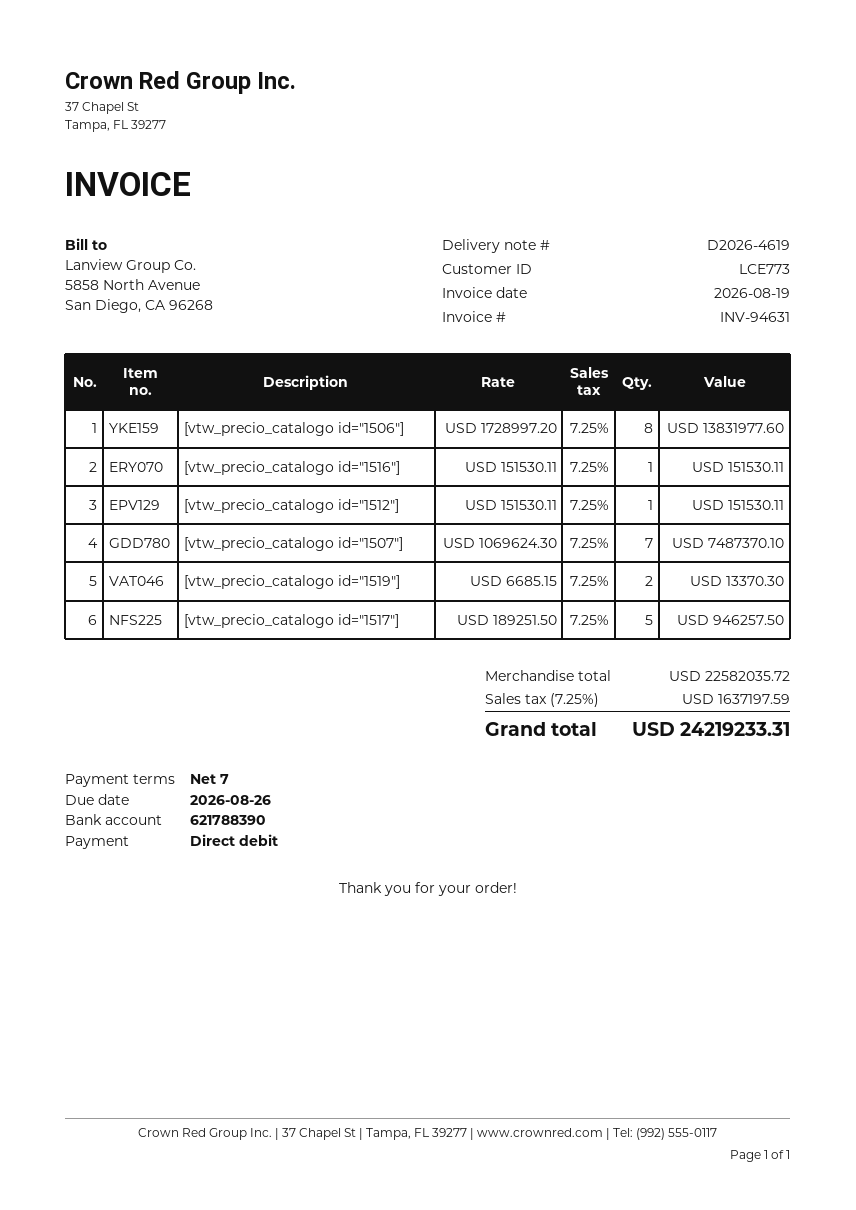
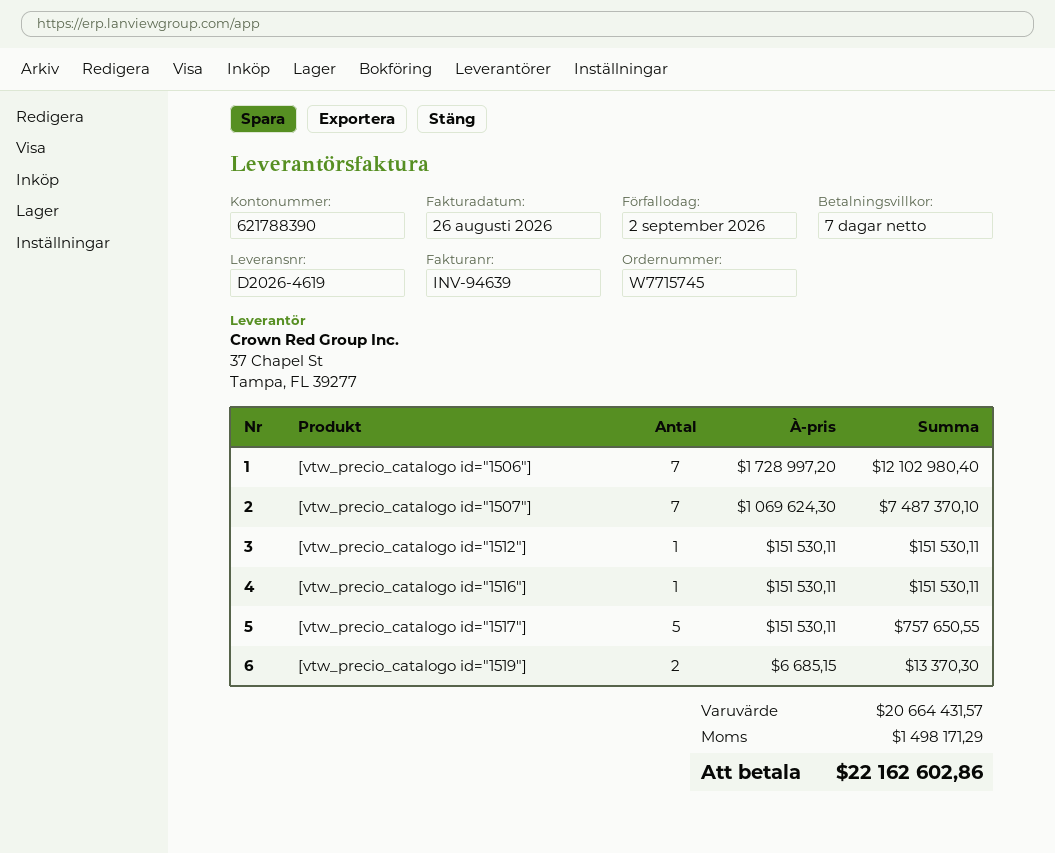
invoice number: INV-94631 -> INV-94639
invoice date: 2026-08-19 -> 2026-08-26
due date: 2026-08-26 -> 2026-09-02
[vtw_precio_catalogo id="1506"]: 8 x 1728997.20 = 13831977.60 -> 7 x 1728997.20 = 12102980.40
[vtw_precio_catalogo id="1517"]: 5 x 189251.50 = 946257.50 -> 5 x 151530.11 = 757650.55
subtotal: 22582035.72 -> 20664431.57
tax: 1637197.59 -> 1498171.29
total: 24219233.31 -> 22162602.86

